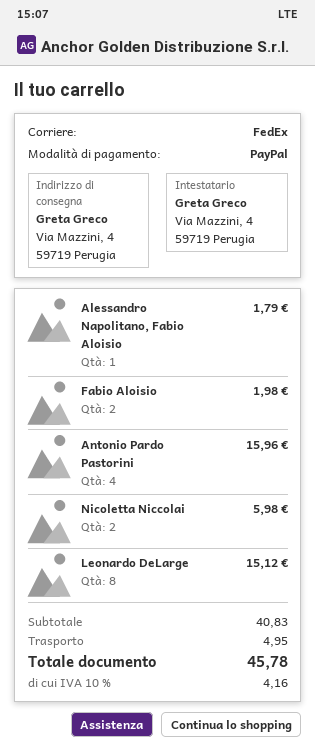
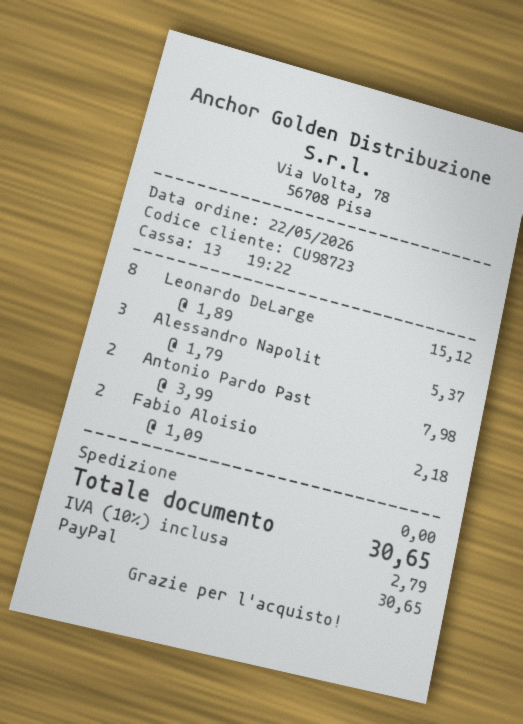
Alessandro Napolitano, Fabio Aloisio: 1 for 1.79 -> 3 for 5.37
Fabio Aloisio: 2 for 1.98 -> 2 for 2.18
Antonio Pardo Pastorini: 4 for 15.96 -> 2 for 7.98
Nicoletta Niccolai: 2 for 5.98 -> none
shipping: 4.95 -> 0.00
tax: 10% = 4.16 -> 10% = 2.79
total: 45.78 -> 30.65

